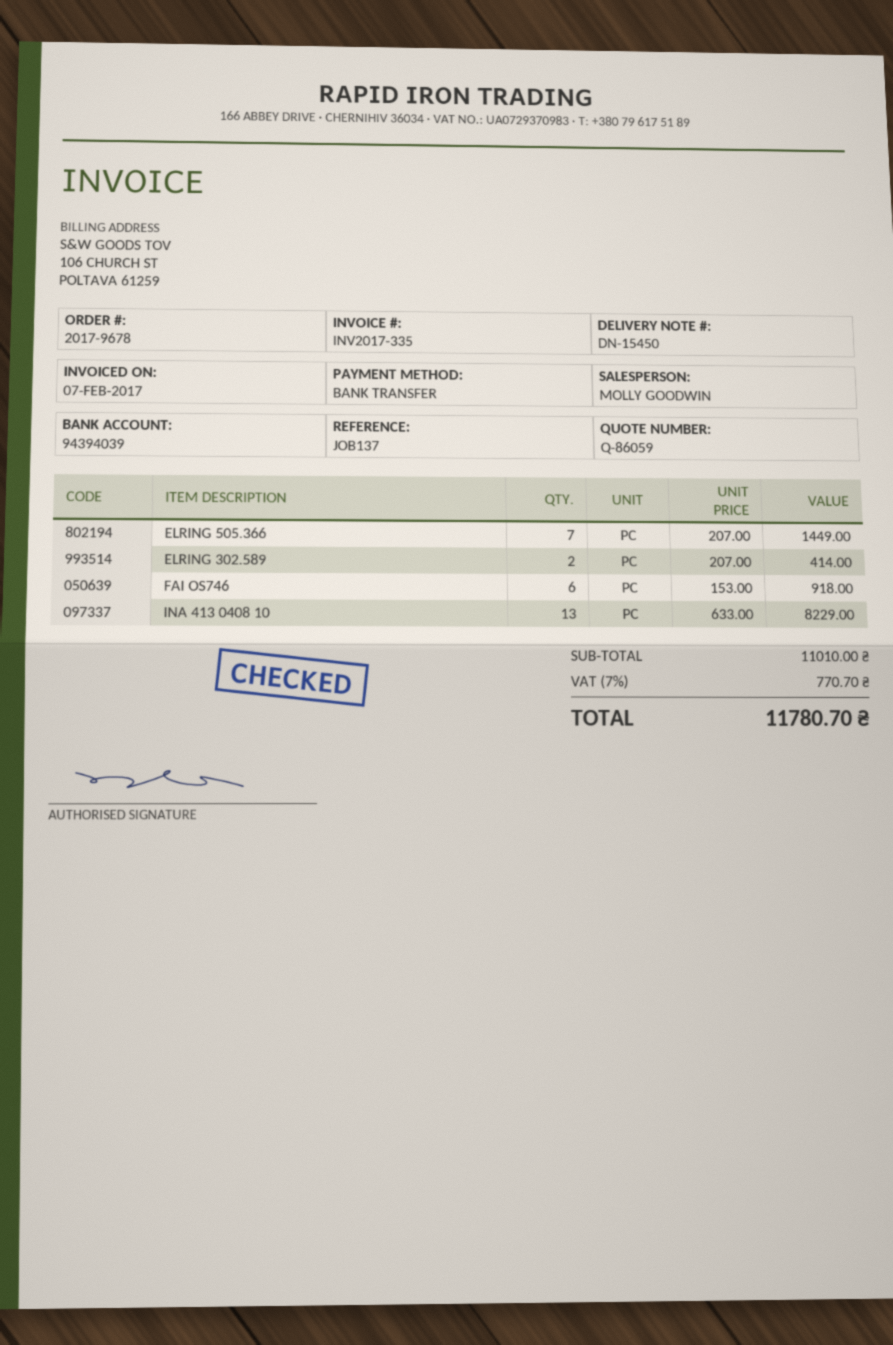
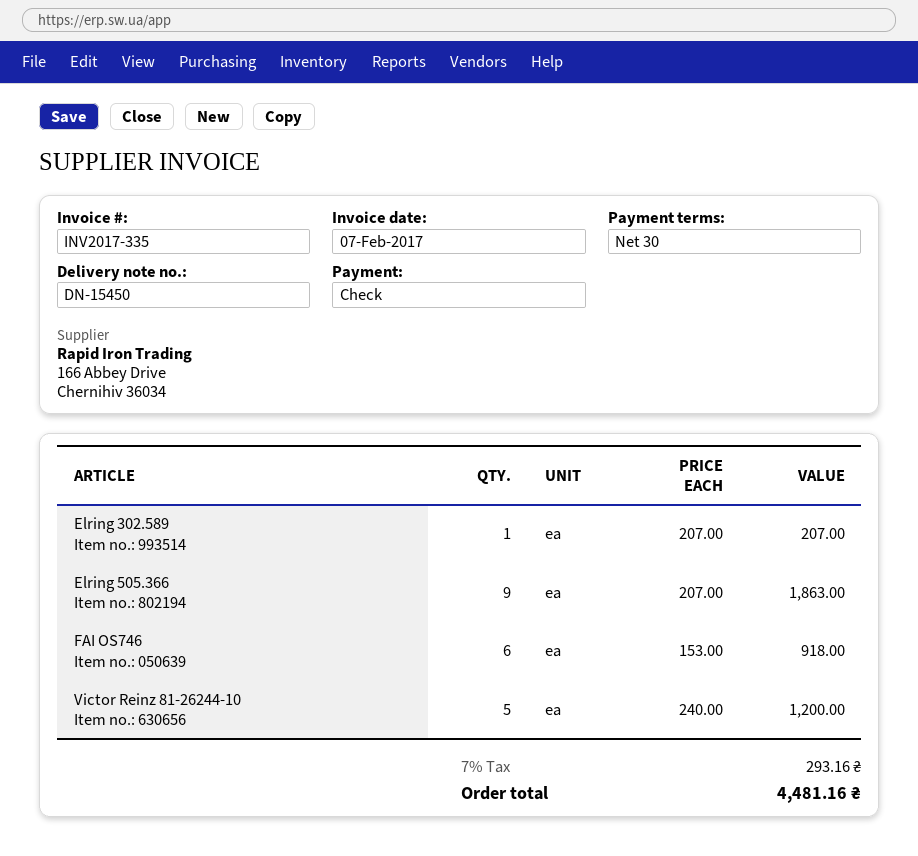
payment method: bank transfer -> cheque
ELRING 505.366: 7 x 207.00 = 1449.00 -> 9 x 207.00 = 1863.00
ELRING 302.589: 2 x 207.00 = 414.00 -> 1 x 207.00 = 207.00
INA 413 0408 10: 13 x 633.00 = 8229.00 -> none
Victor Reinz 81-26244-10: none -> 5 x 240.00 = 1200.00
tax: 7% = 770.70 -> 7% = 293.16
total: 11780.70 -> 4481.16

